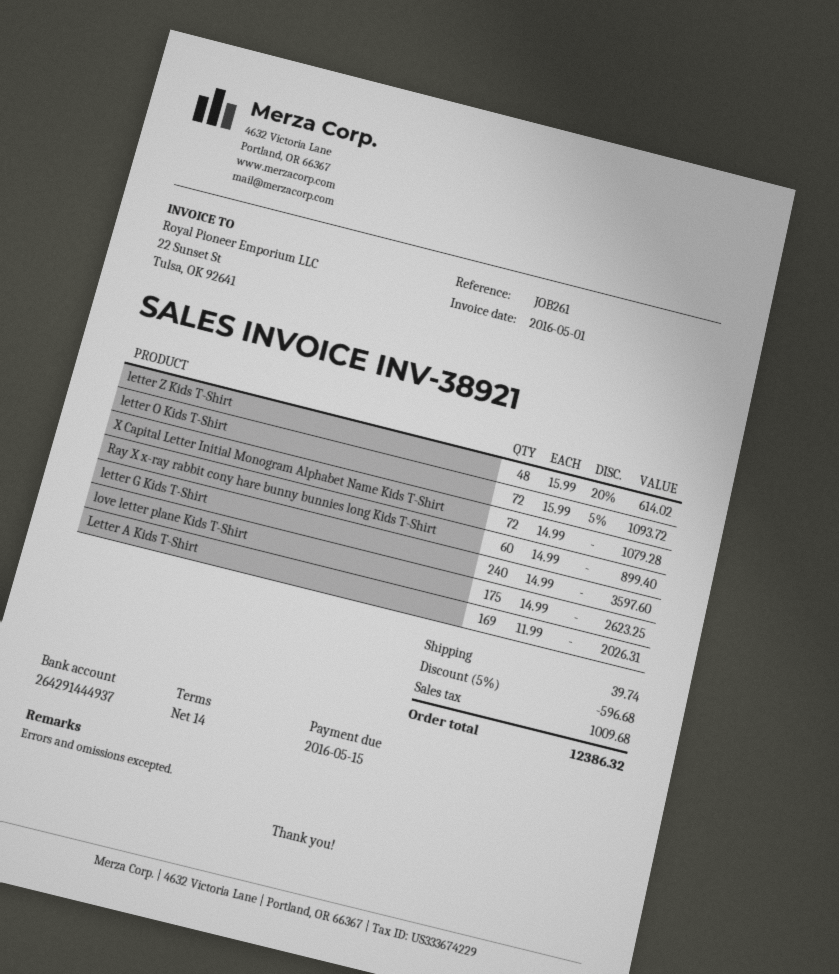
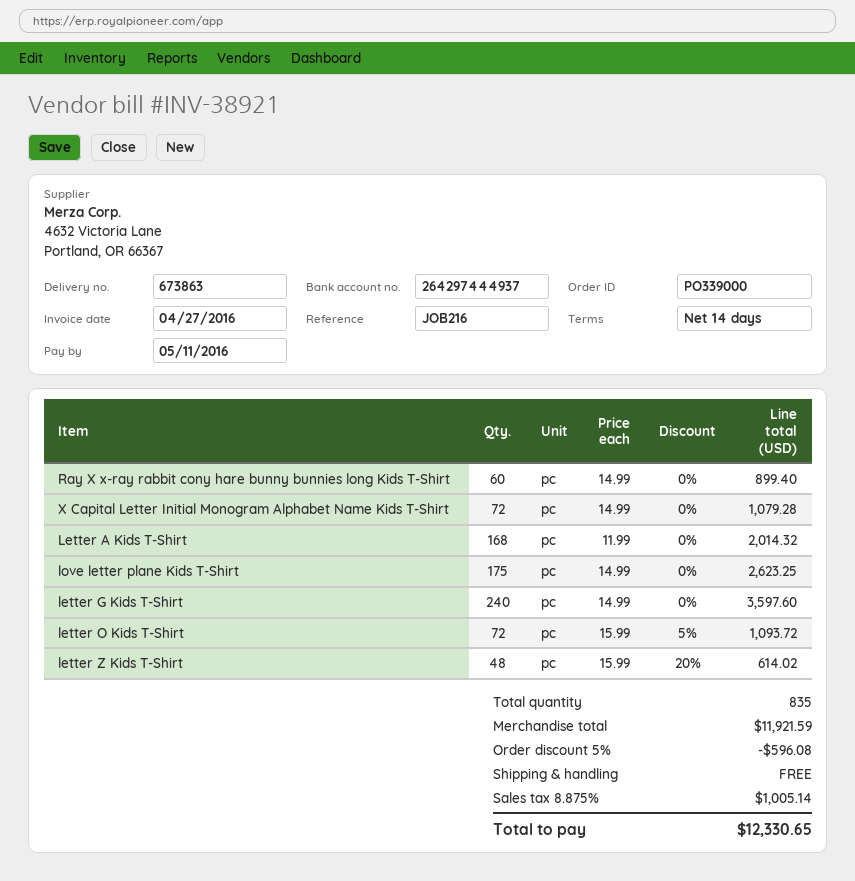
invoice date: 2016-05-01 -> 2016-04-27
due date: 2016-05-15 -> 2016-05-11
reference: JOB261 -> JOB216
bank account: 264291444937 -> 264297444937
Letter A Kids T-Shirt: 169 x 11.99 = 2026.31 -> 168 x 11.99 = 2014.32
discount: 5% = 596.68 -> 5% = 596.08
shipping: 39.74 -> 0.00
tax: 1009.68 -> 1005.14
total: 12386.32 -> 12330.65

